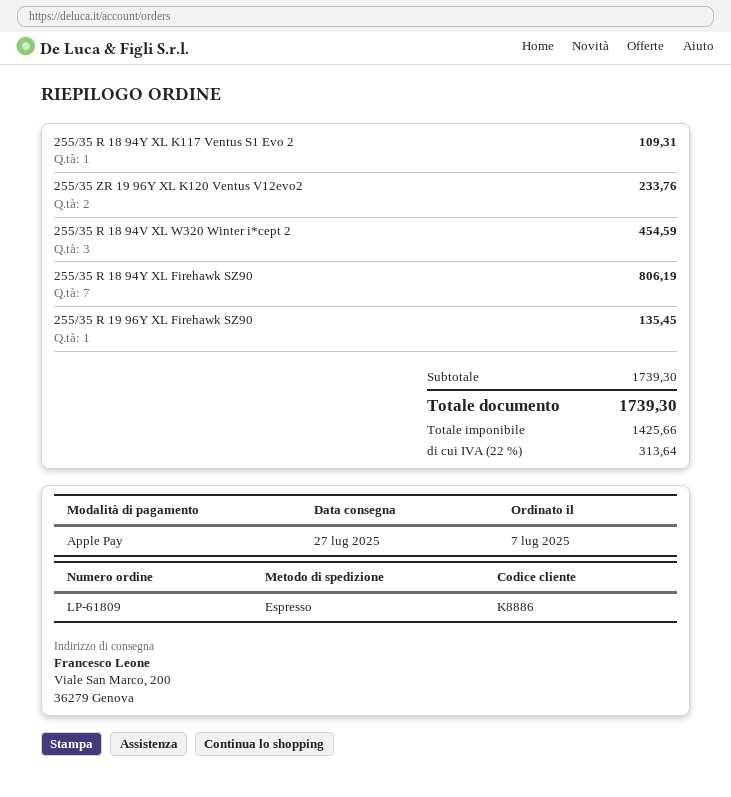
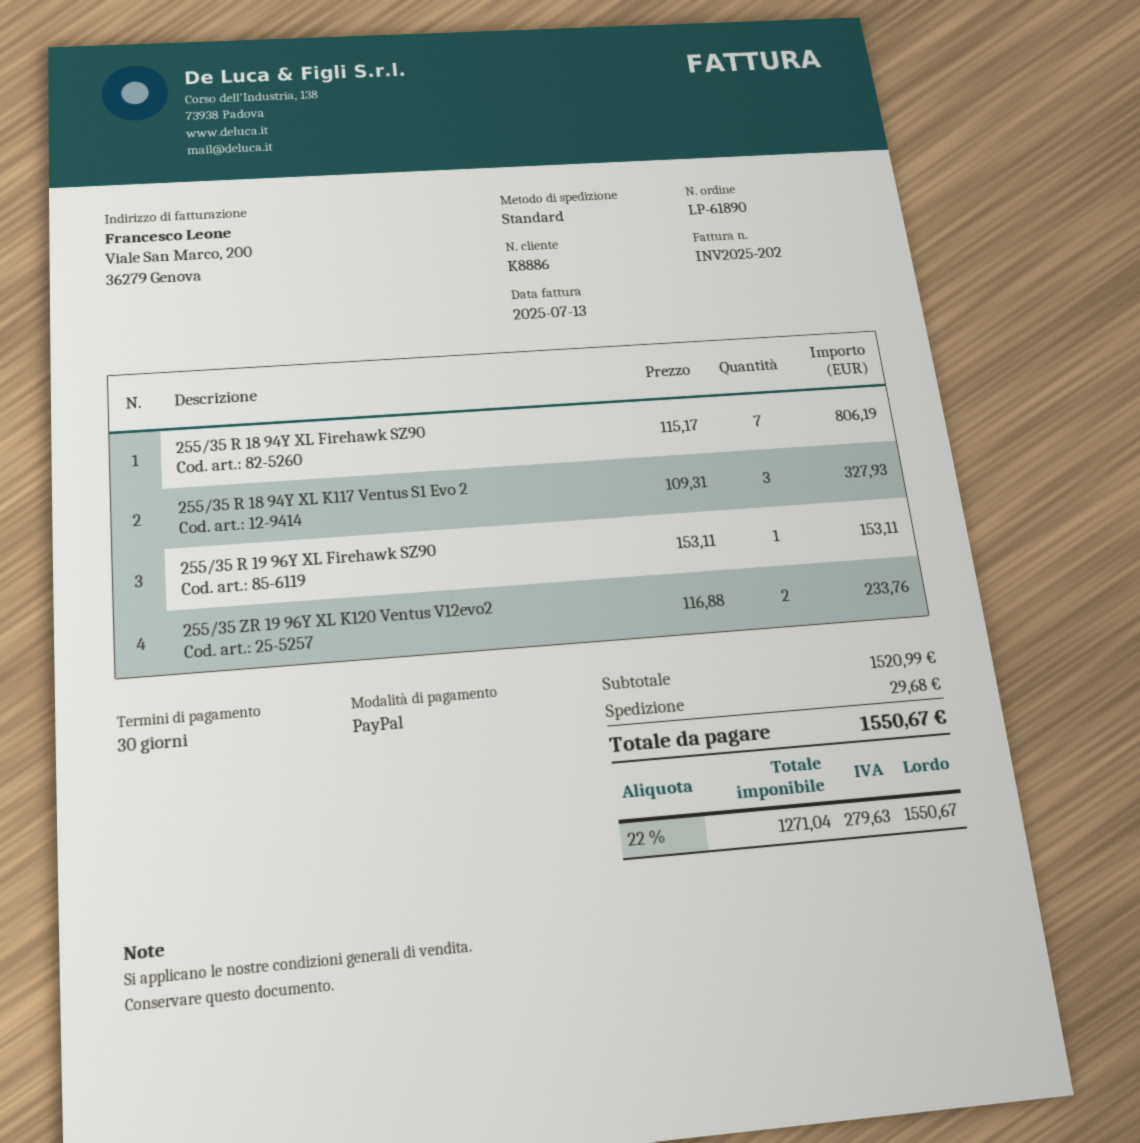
order number: LP-61809 -> LP-61890
payment method: Apple Pay -> PayPal
shipping method: express -> standard
255/35 R 18 94Y XL K117 Ventus S1 Evo 2: 1 for 109.31 -> 3 for 327.93
255/35 R 18 94V XL W320 Winter i*cept 2: 3 for 454.59 -> none
255/35 R 19 96Y XL Firehawk SZ90: 1 for 135.45 -> 1 for 153.11
subtotal: 1739.30 -> 1520.99
shipping: none -> 29.68
net: 1425.66 -> 1271.04
tax: 22% = 313.64 -> 22% = 279.63
total: 1739.30 -> 1550.67

